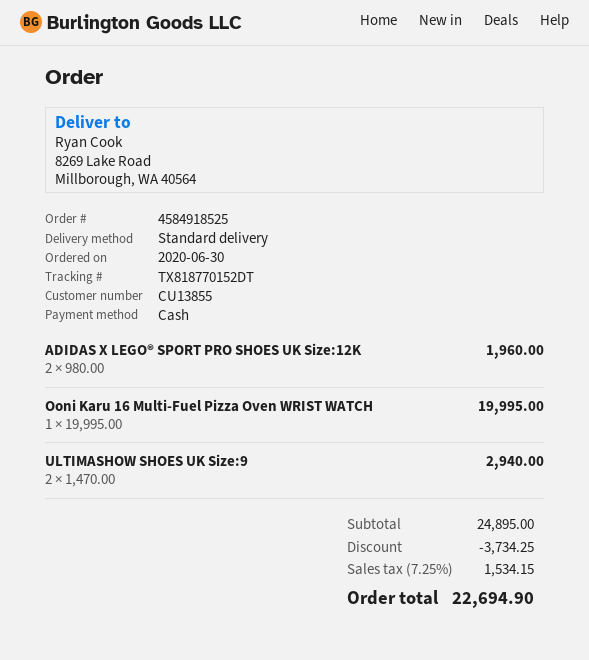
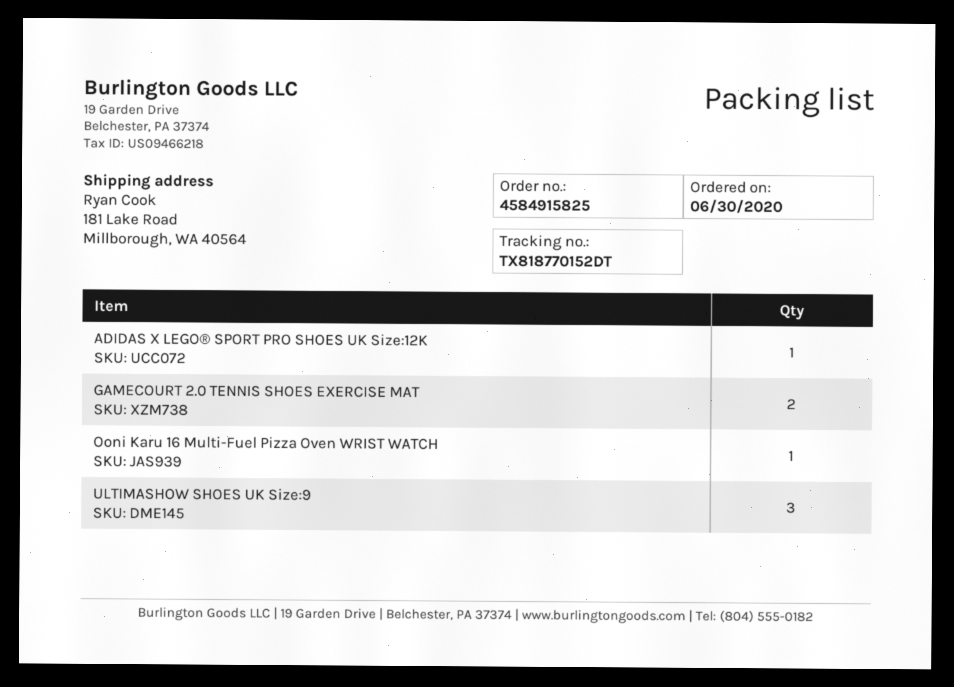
order number: 4584918525 -> 4584915825
ship to: 8269 Lake Road, Millborough, WA 40564 -> 181 Lake Road, Millborough, WA 40564
ADIDAS X LEGO® SPORT PRO SHOES UK Size:12K: 2 -> 1
ULTIMASHOW SHOES UK Size:9: 2 -> 3
GAMECOURT 2.0 TENNIS SHOES EXERCISE MAT: none -> 2

